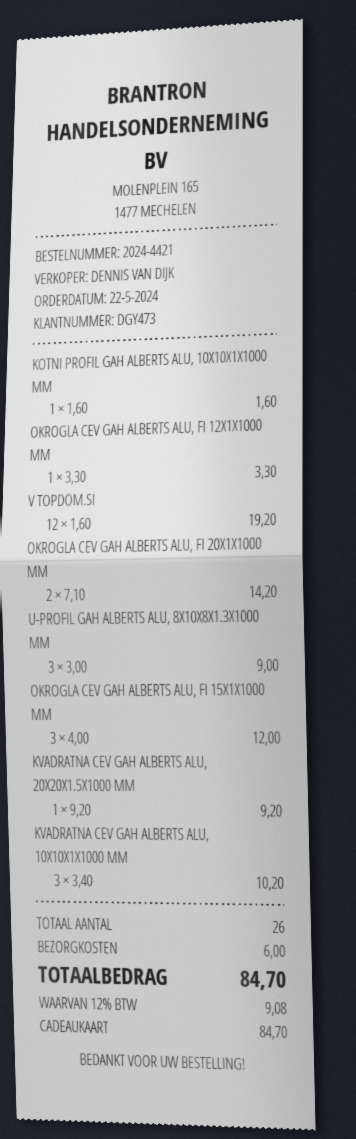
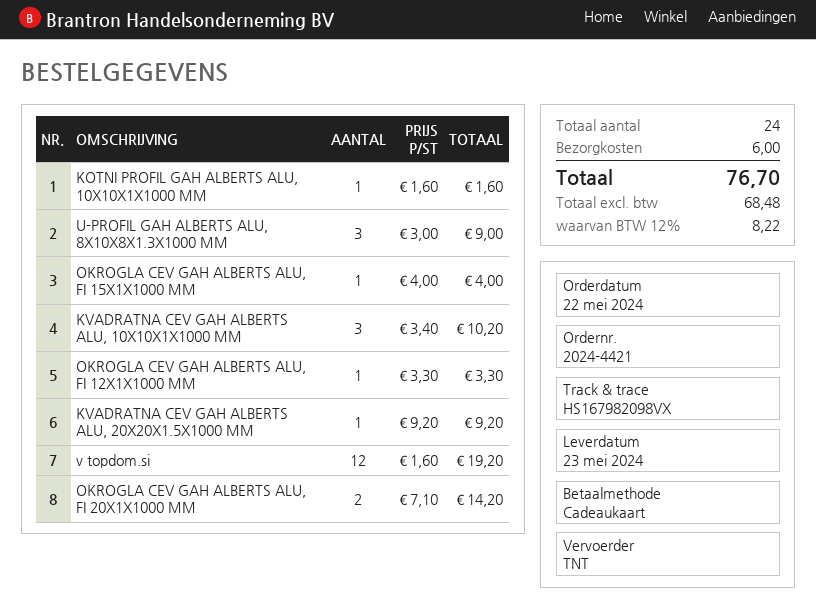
OKROGLA CEV GAH ALBERTS ALU, FI 15X1X1000 MM: 3 x 4.00 = 12.00 -> 1 x 4.00 = 4.00
total quantity: 26 -> 24
tax: 12% = 9.08 -> 12% = 8.22
total: 84.70 -> 76.70

